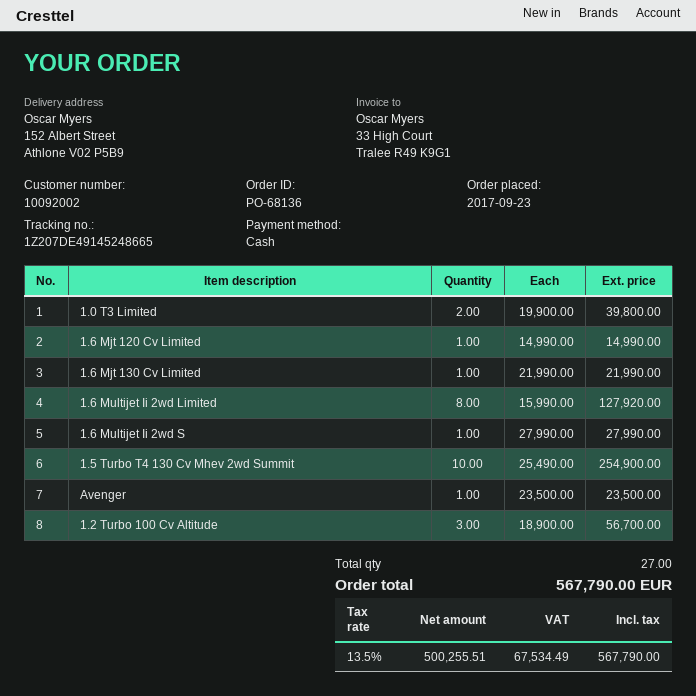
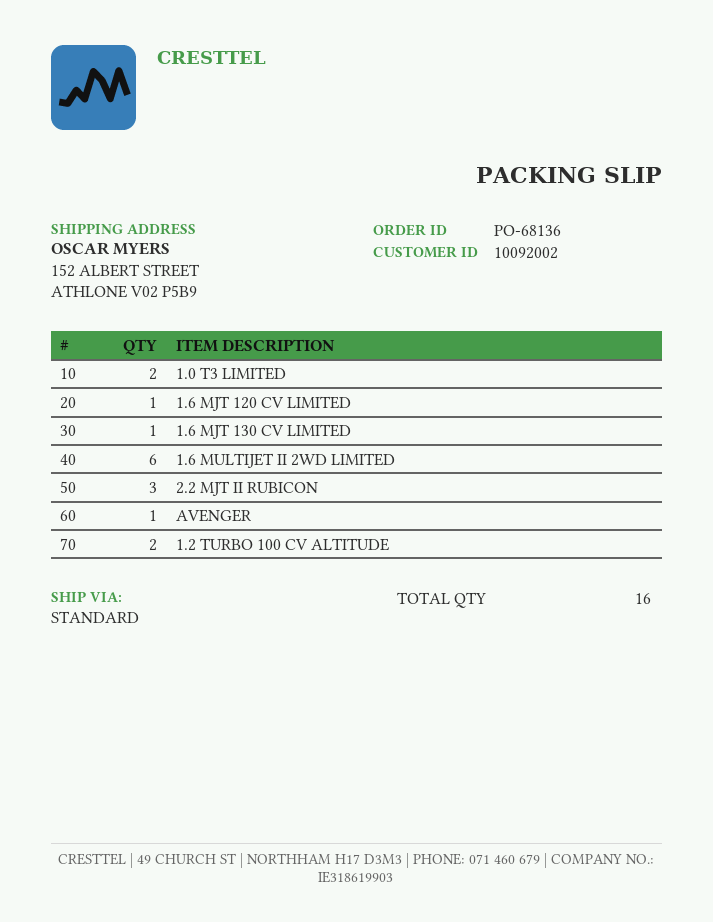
1.6 Multijet Ii 2wd Limited: 8 -> 6
1.6 Multijet Ii 2wd S: 1 -> none
1.5 Turbo T4 130 Cv Mhev 2wd Summit: 10 -> none
1.2 Turbo 100 Cv Altitude: 3 -> 2
2.2 MJT II RUBICON: none -> 3
total quantity: 27 -> 16

